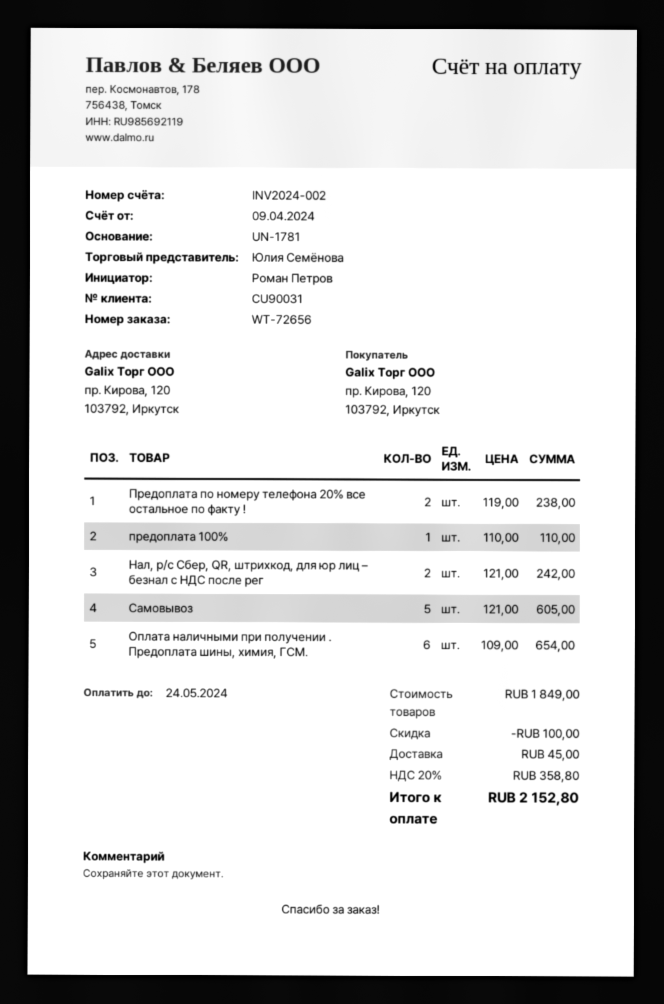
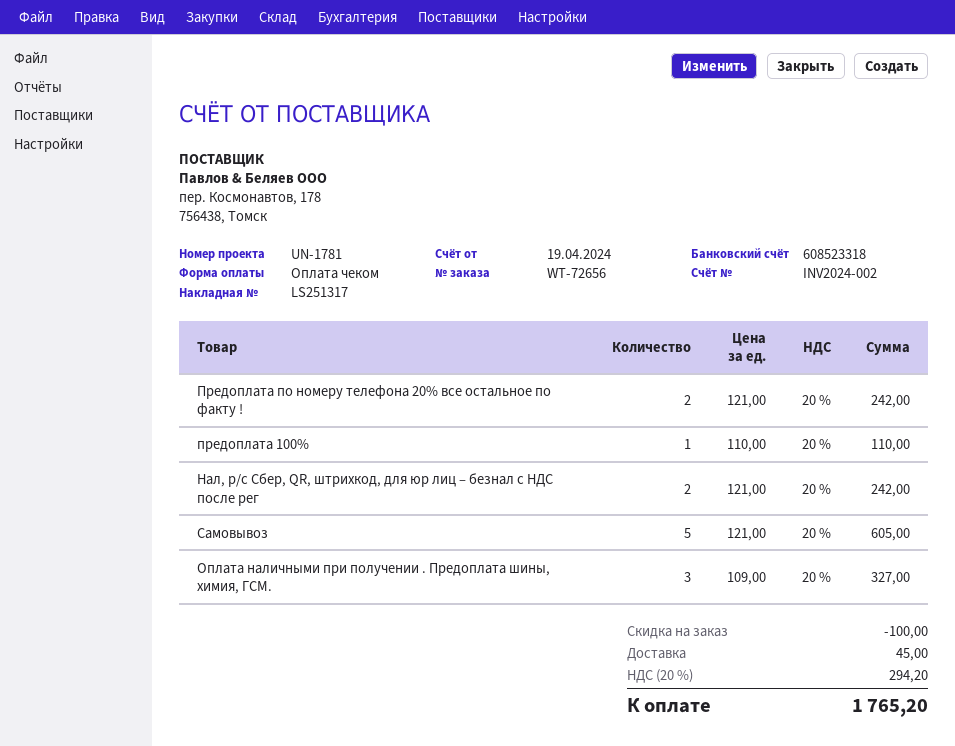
invoice date: 2024-04-09 -> 2024-04-19
Предоплата по номеру телефона 20% все остальное по факту !: 2 x 119.00 = 238.00 -> 2 x 121.00 = 242.00
Оплата наличными при получении . Предоплата шины, химия, ГСМ.: 6 x 109.00 = 654.00 -> 3 x 109.00 = 327.00
tax: 20% = 358.80 -> 20% = 294.20
total: 2152.80 -> 1765.20

